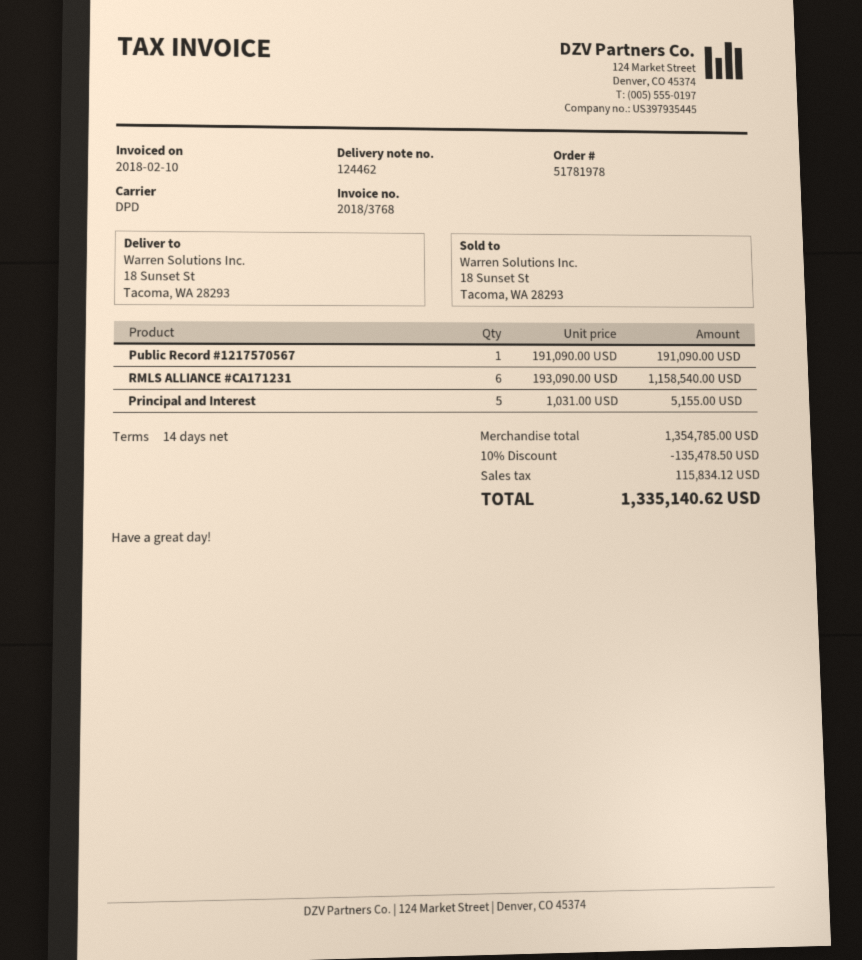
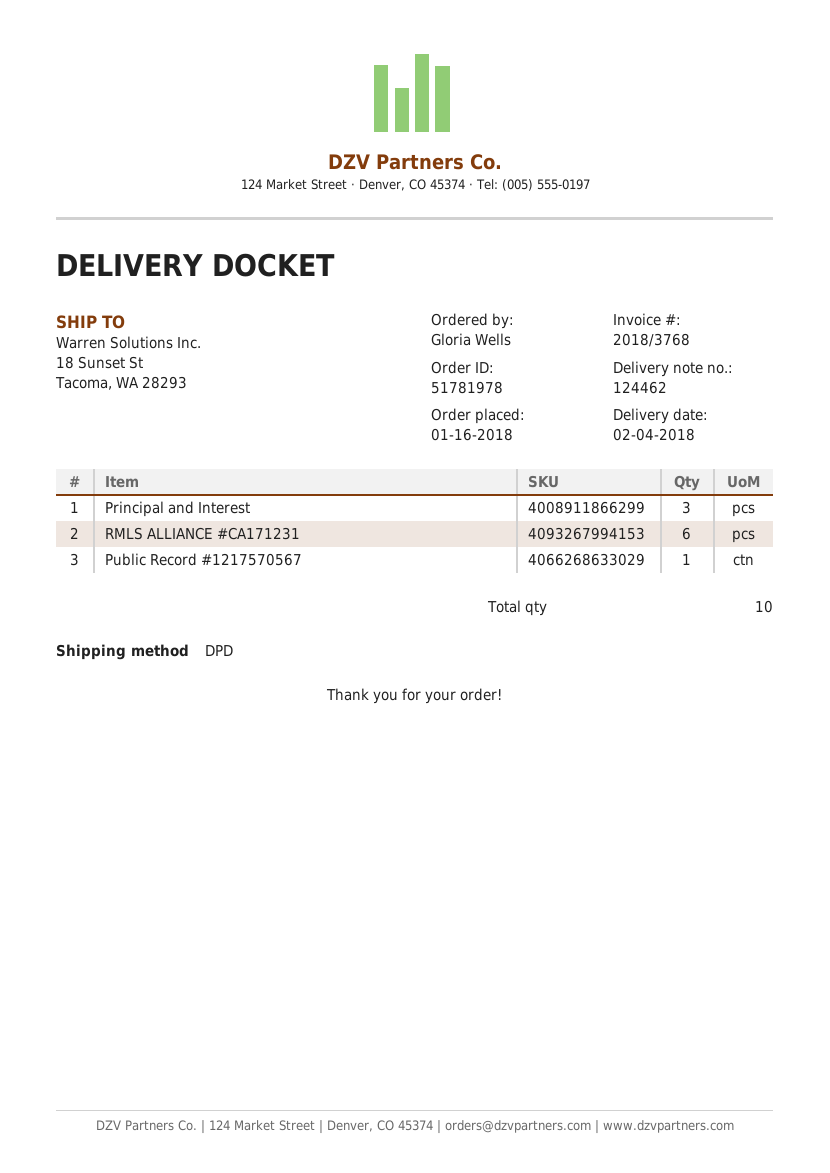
Principal and Interest: 5 -> 3

